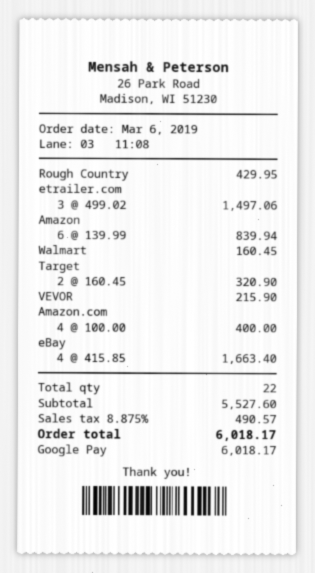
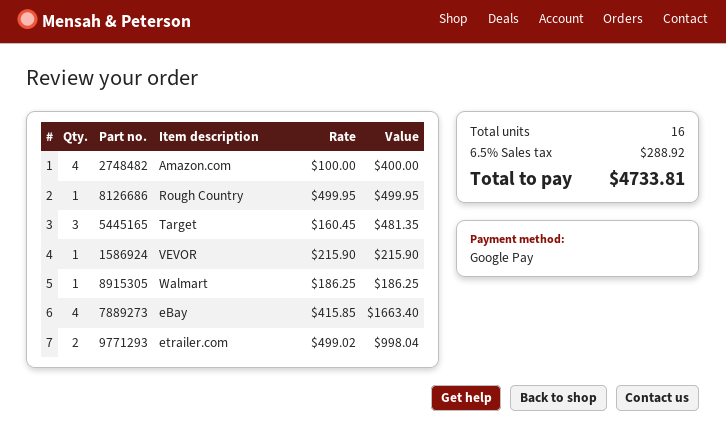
Rough Country: 1 x 429.95 = 429.95 -> 1 x 499.95 = 499.95
etrailer.com: 3 x 499.02 = 1497.06 -> 2 x 499.02 = 998.04
Amazon: 6 x 139.99 = 839.94 -> none
Walmart: 1 x 160.45 = 160.45 -> 1 x 186.25 = 186.25
Target: 2 x 160.45 = 320.90 -> 3 x 160.45 = 481.35
total quantity: 22 -> 16
tax: 8.875% = 490.57 -> 6.5% = 288.92
total: 6018.17 -> 4733.81

